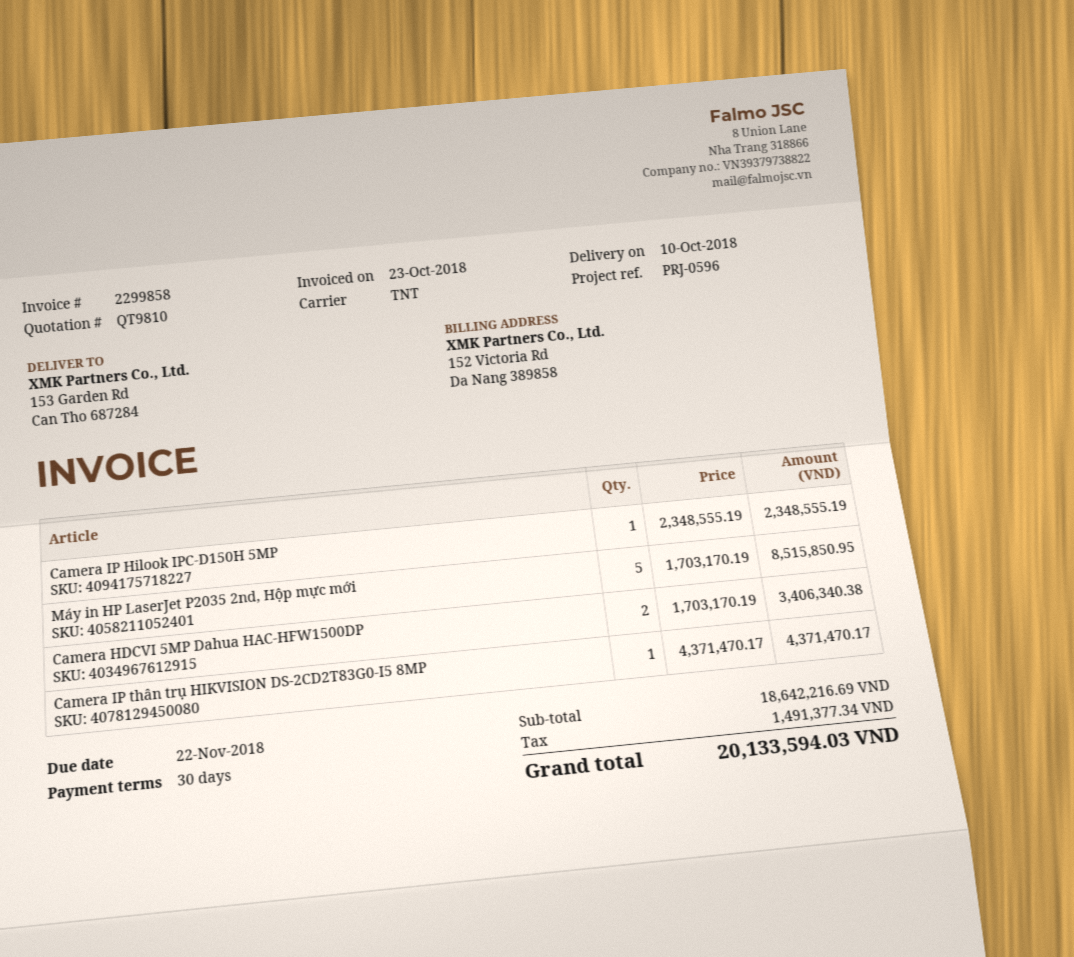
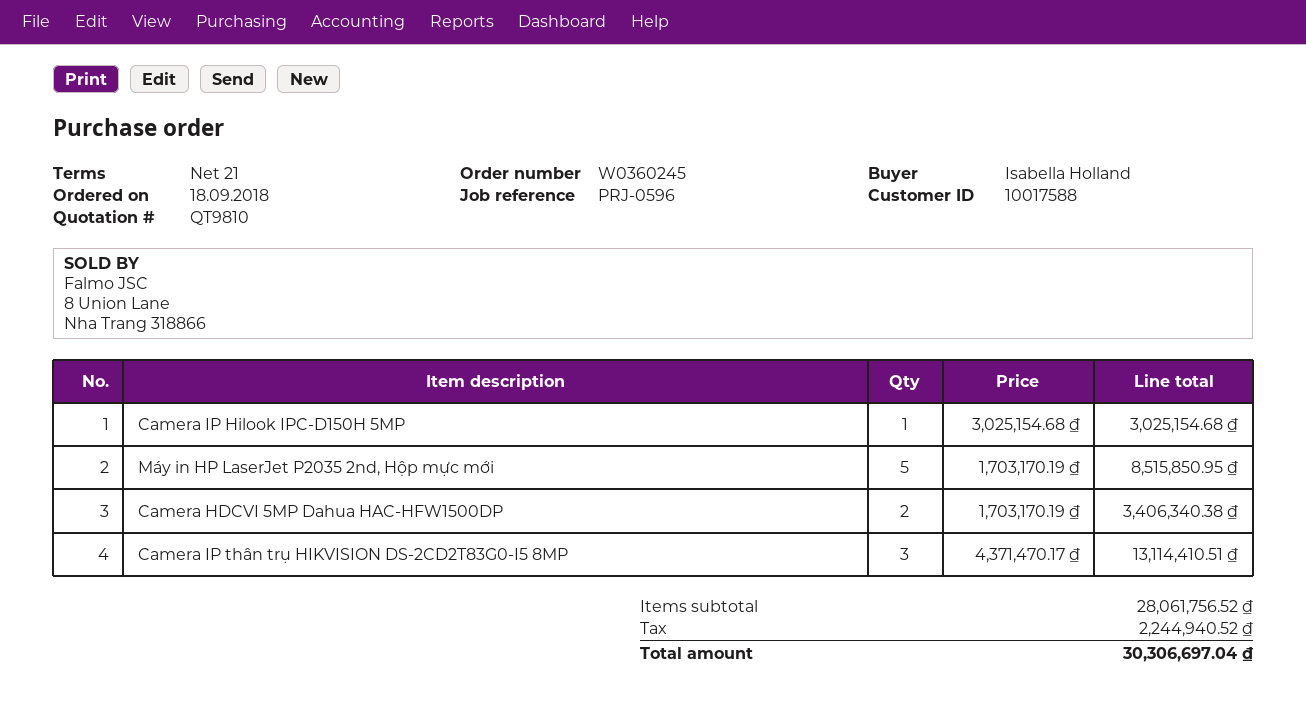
payment terms: 30 days -> 21 days
Camera IP Hilook IPC-D150H 5MP: 1 x 2348555.19 = 2348555.19 -> 1 x 3025154.68 = 3025154.68
Camera IP thân trụ HIKVISION DS-2CD2T83G0-I5 8MP: 1 x 4371470.17 = 4371470.17 -> 3 x 4371470.17 = 13114410.51
subtotal: 18642216.69 -> 28061756.52
tax: 1491377.34 -> 2244940.52
total: 20133594.03 -> 30306697.04

